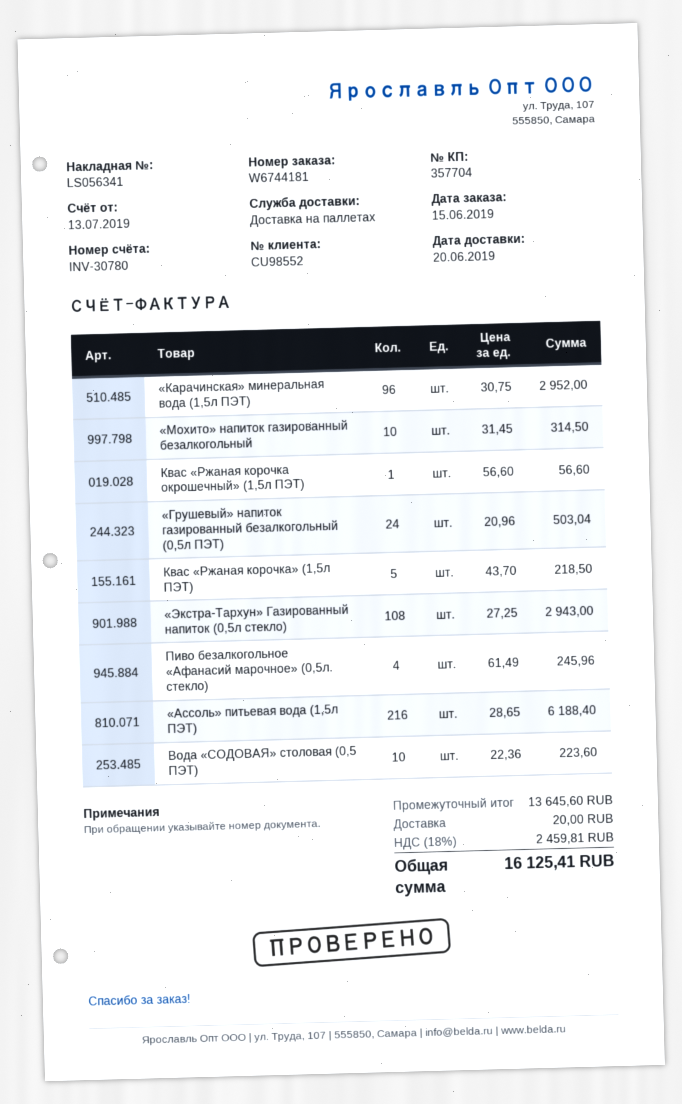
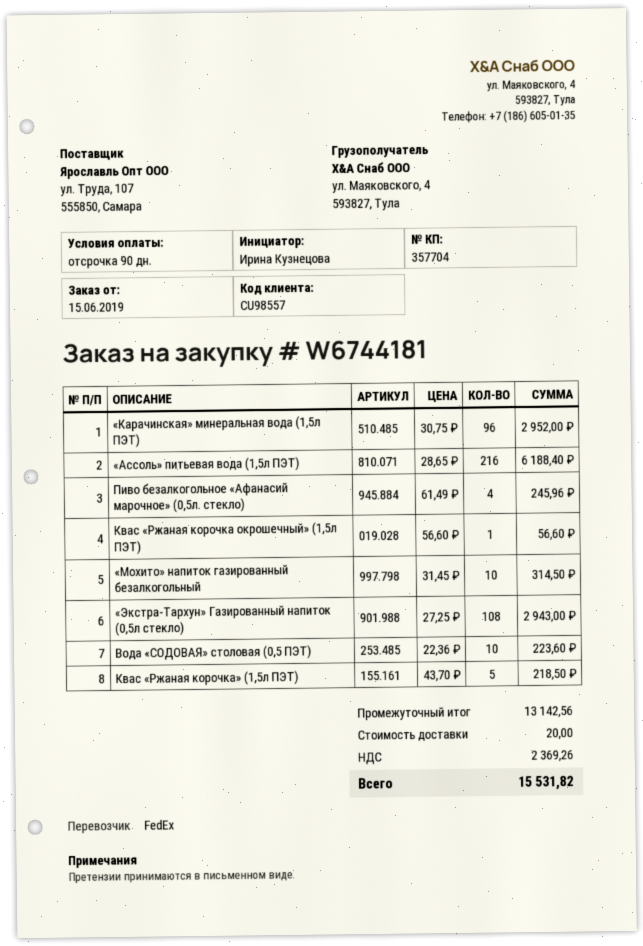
customer number: CU98552 -> CU98557
shipping method: pallet freight -> FedEx
«Грушевый» напиток газированный безалкогольный (0,5л ПЭТ): 24 x 20.96 = 503.04 -> none
subtotal: 13645.60 -> 13142.56
tax: 2459.81 -> 2369.26
total: 16125.41 -> 15531.82

